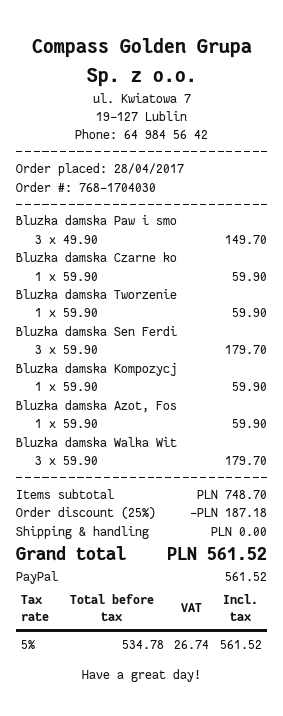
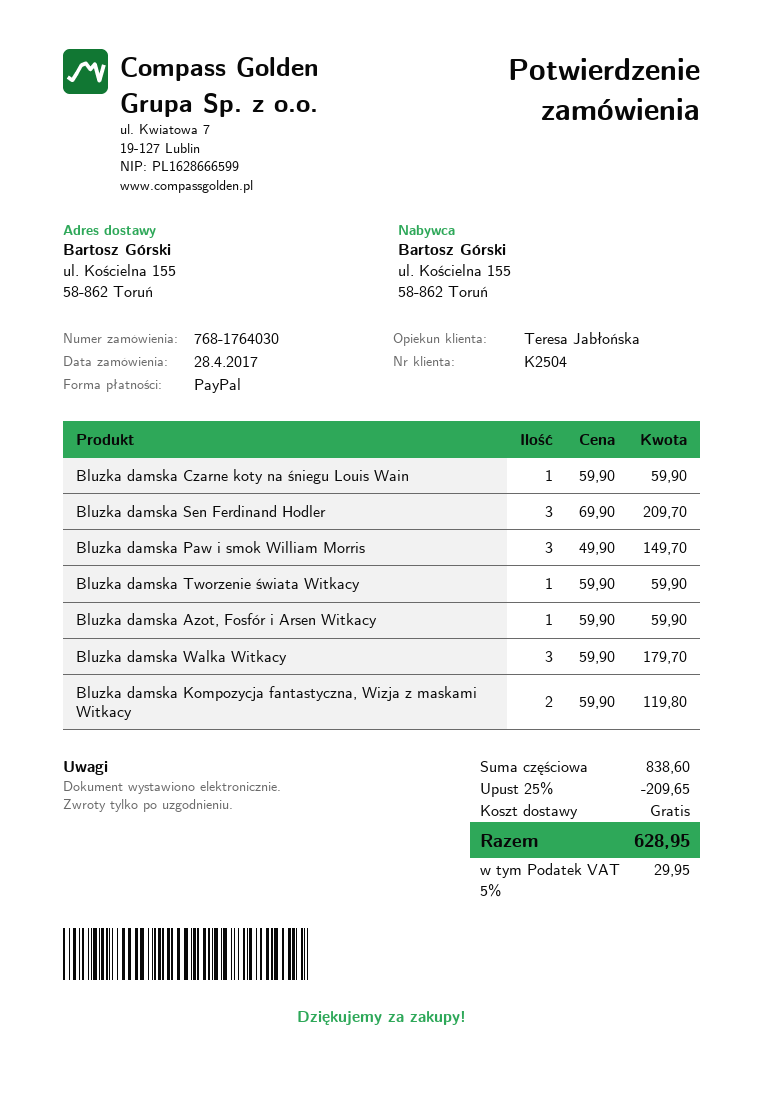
order number: 768-1704030 -> 768-1764030
Bluzka damska Sen Ferdi: 3 x 59.90 = 179.70 -> 3 x 69.90 = 209.70
Bluzka damska Kompozycj: 1 x 59.90 = 59.90 -> 2 x 59.90 = 119.80
subtotal: 748.70 -> 838.60
discount: 25% = 187.18 -> 25% = 209.65
tax: 5% = 26.74 -> 5% = 29.95
total: 561.52 -> 628.95

